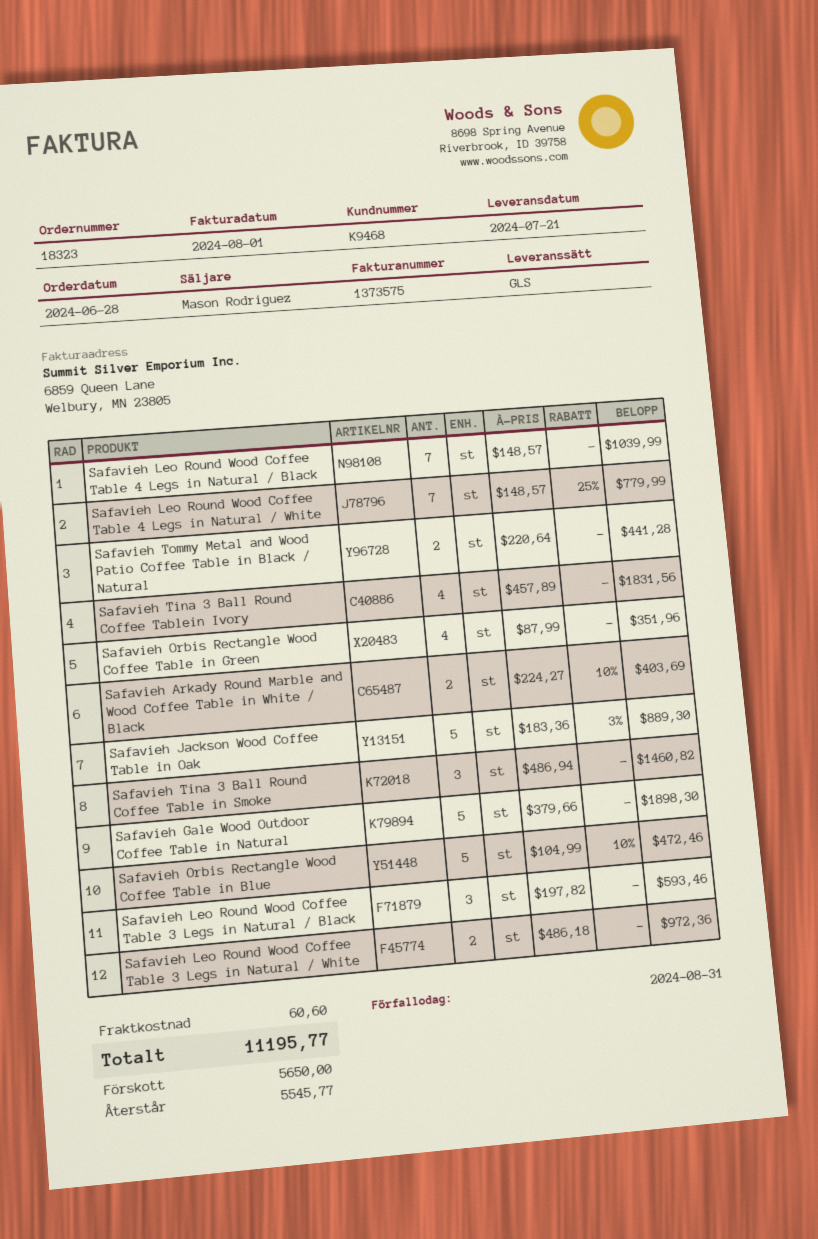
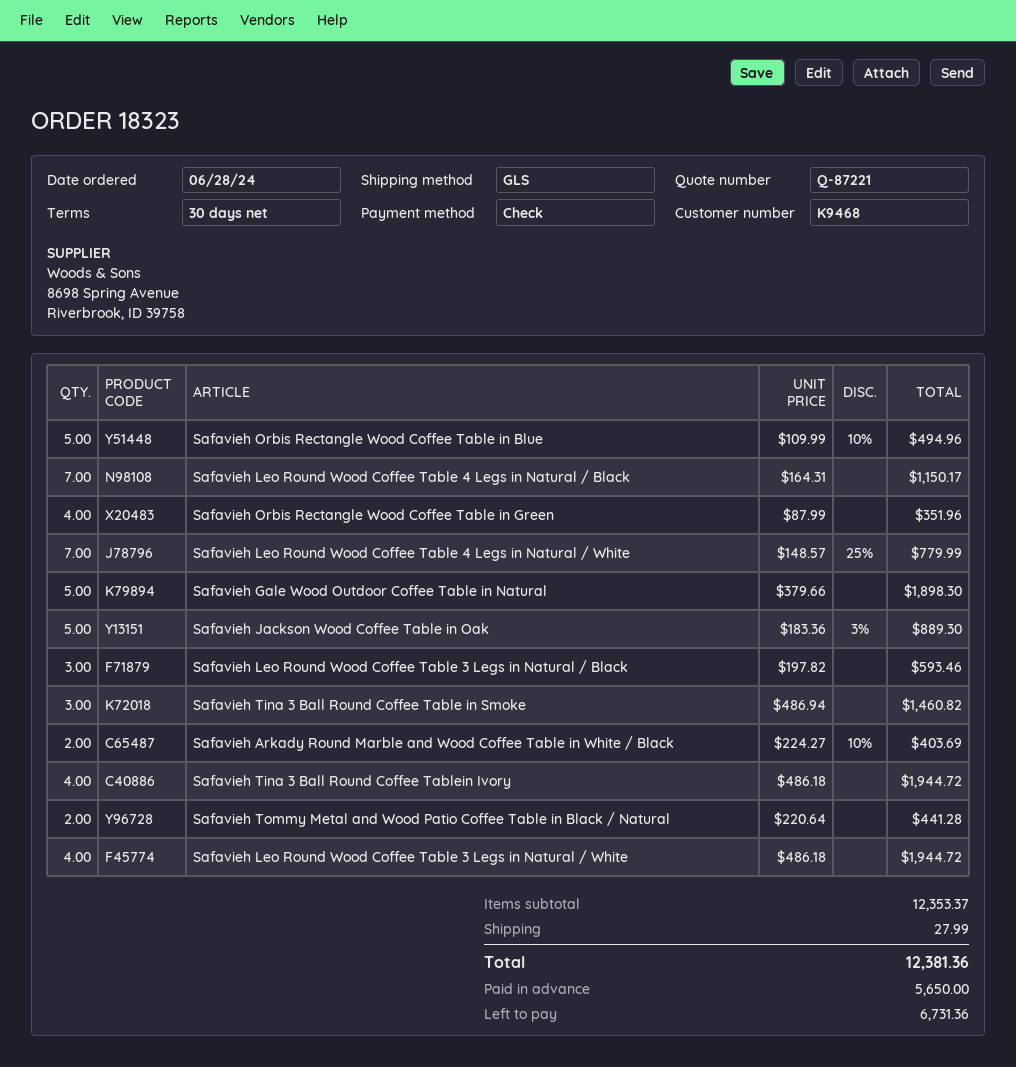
Safavieh Leo Round Wood Coffee Table 4 Legs in Natural / Black: 7 x 148.57 = 1039.99 -> 7 x 164.31 = 1150.17
Safavieh Tina 3 Ball Round Coffee Tablein Ivory: 4 x 457.89 = 1831.56 -> 4 x 486.18 = 1944.72
Safavieh Orbis Rectangle Wood Coffee Table in Blue: 5 x 104.99 - 10% = 472.46 -> 5 x 109.99 - 10% = 494.96
Safavieh Leo Round Wood Coffee Table 3 Legs in Natural / White: 2 x 486.18 = 972.36 -> 4 x 486.18 = 1944.72
shipping: 60.60 -> 27.99
total: 11195.77 -> 12381.36
balance: 5545.77 -> 6731.36

